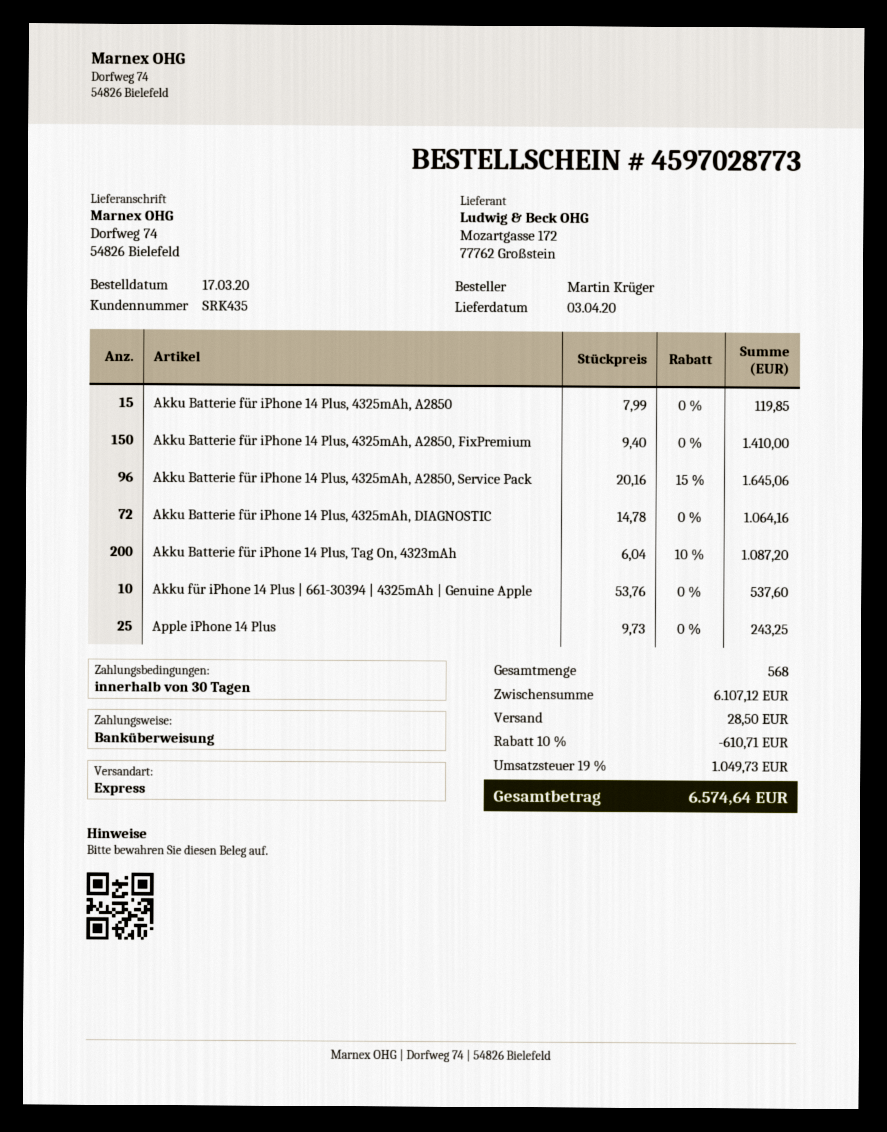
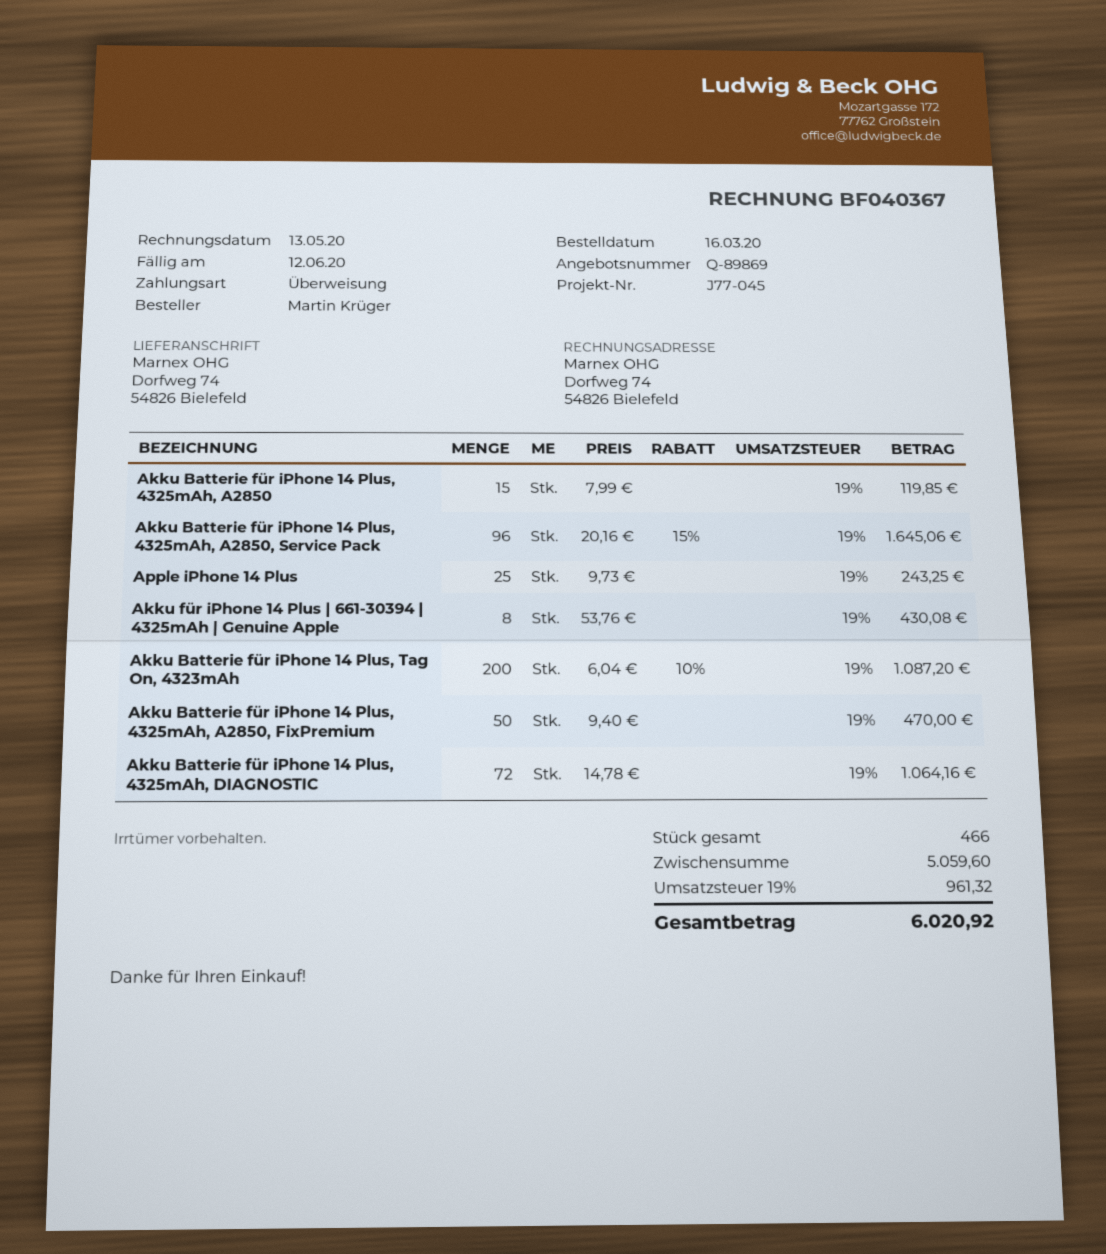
order date: 2020-03-17 -> 2020-03-16
Akku Batterie für iPhone 14 Plus, 4325mAh, A2850, FixPremium: 150 x 9.40 = 1410.00 -> 50 x 9.40 = 470.00
Akku für iPhone 14 Plus | 661-30394 | 4325mAh | Genuine Apple: 10 x 53.76 = 537.60 -> 8 x 53.76 = 430.08
total quantity: 568 -> 466
subtotal: 6107.12 -> 5059.60
discount: 10% = 610.71 -> none
shipping: 28.50 -> none
tax: 19% = 1049.73 -> 19% = 961.32
total: 6574.64 -> 6020.92

